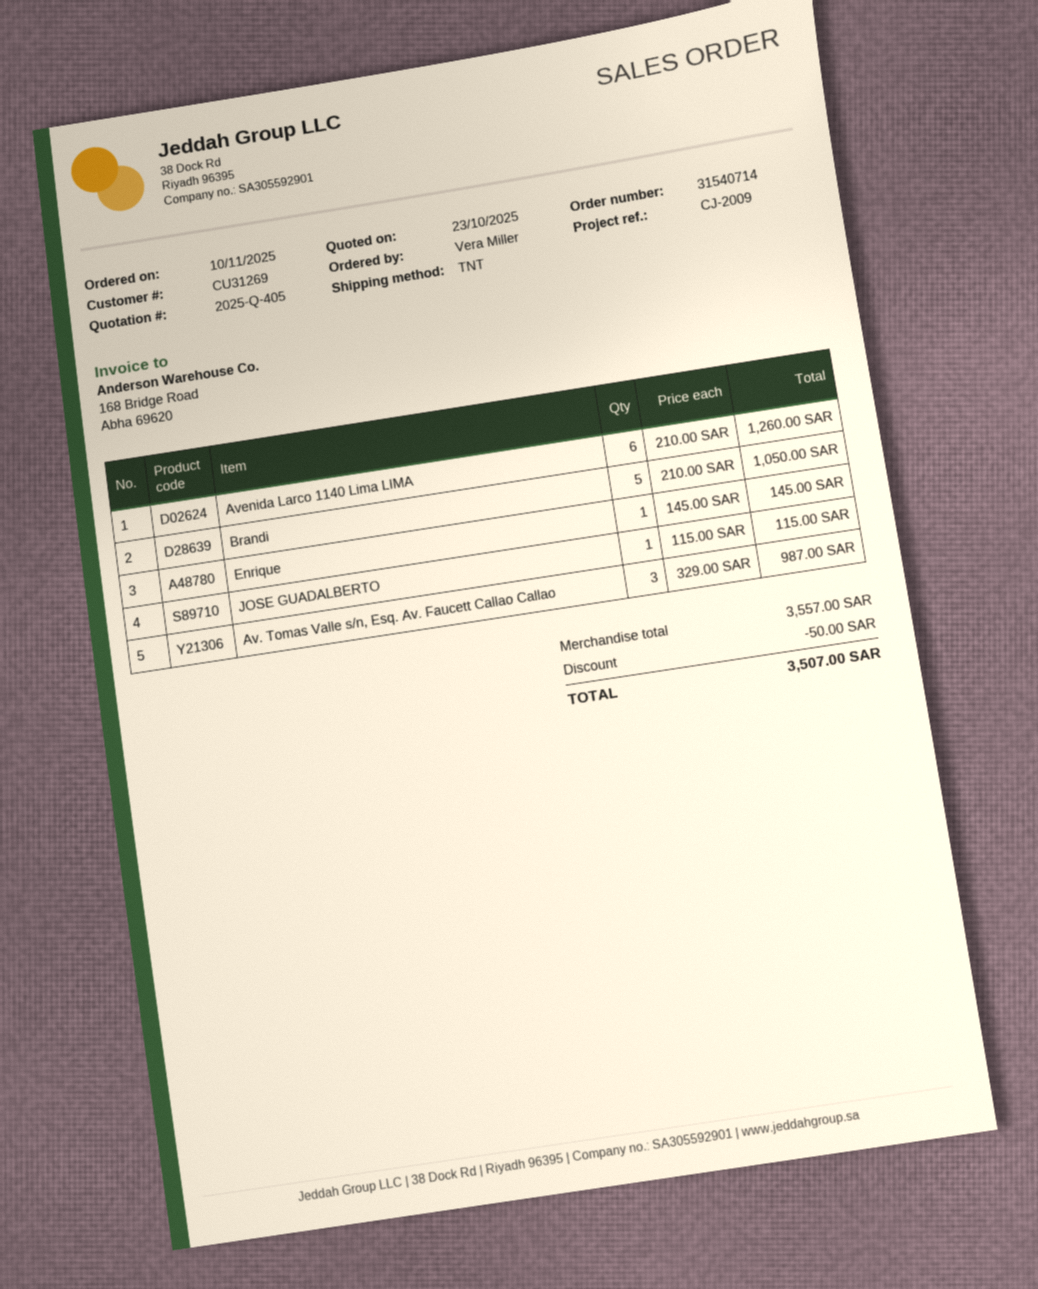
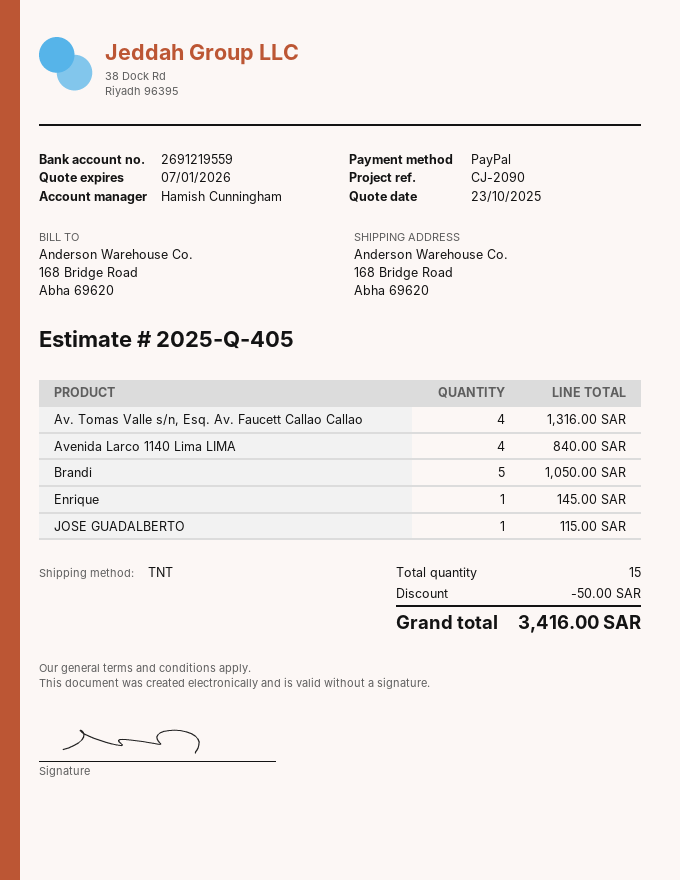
reference: CJ-2009 -> CJ-2090
Avenida Larco 1140 Lima LIMA: 6 for 1260.00 -> 4 for 840.00
Av. Tomas Valle s/n, Esq. Av. Faucett Callao Callao: 3 for 987.00 -> 4 for 1316.00
total: 3507.00 -> 3416.00

